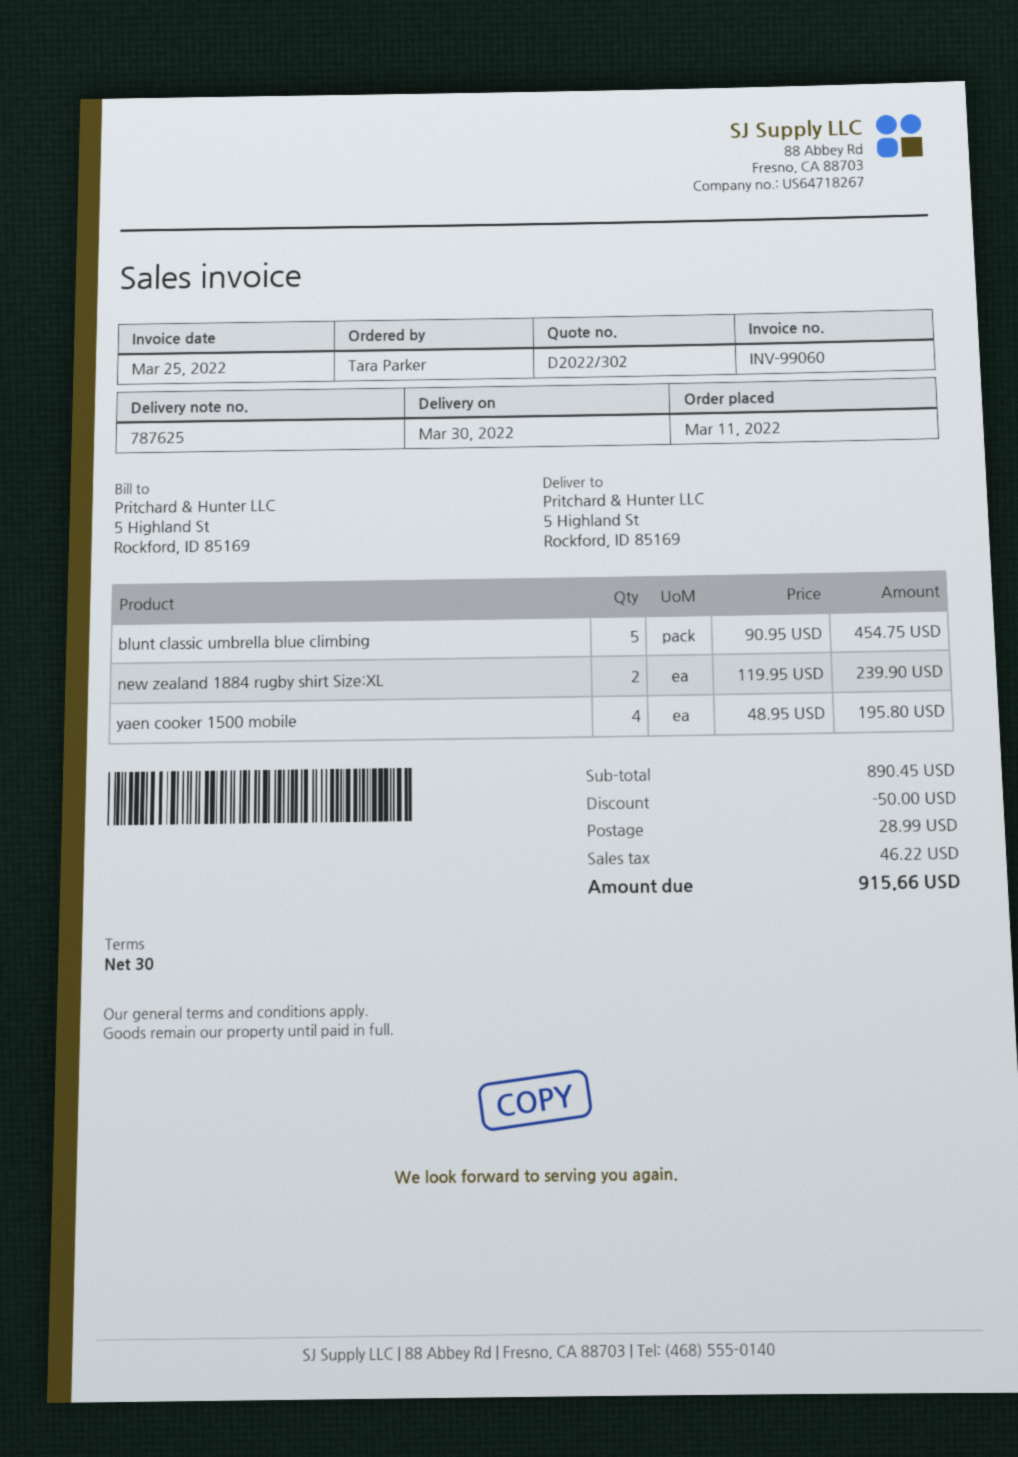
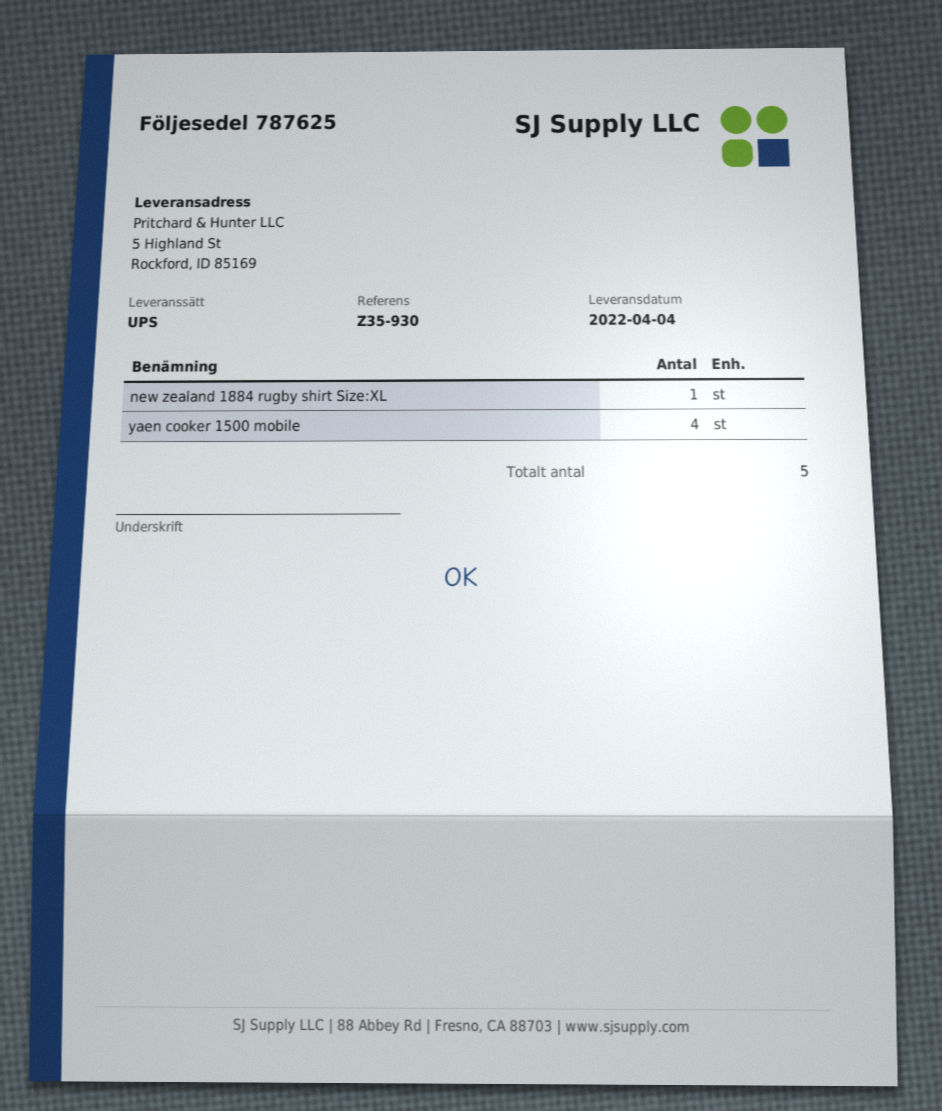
delivery date: 2022-03-30 -> 2022-04-04
blunt classic umbrella blue climbing: 5 -> none
new zealand 1884 rugby shirt Size:XL: 2 -> 1

